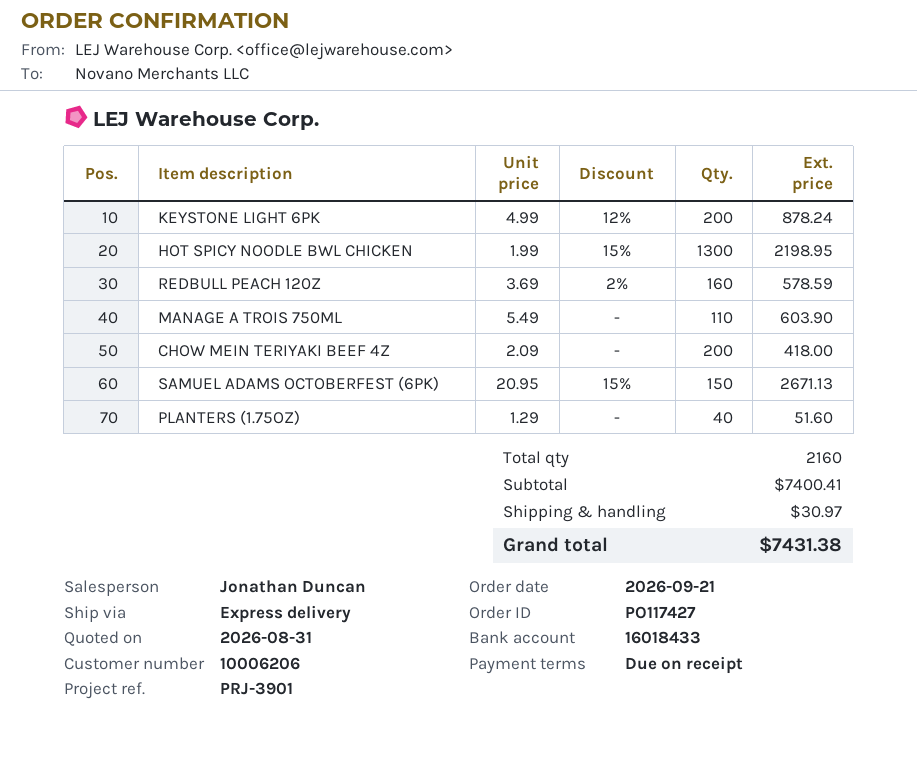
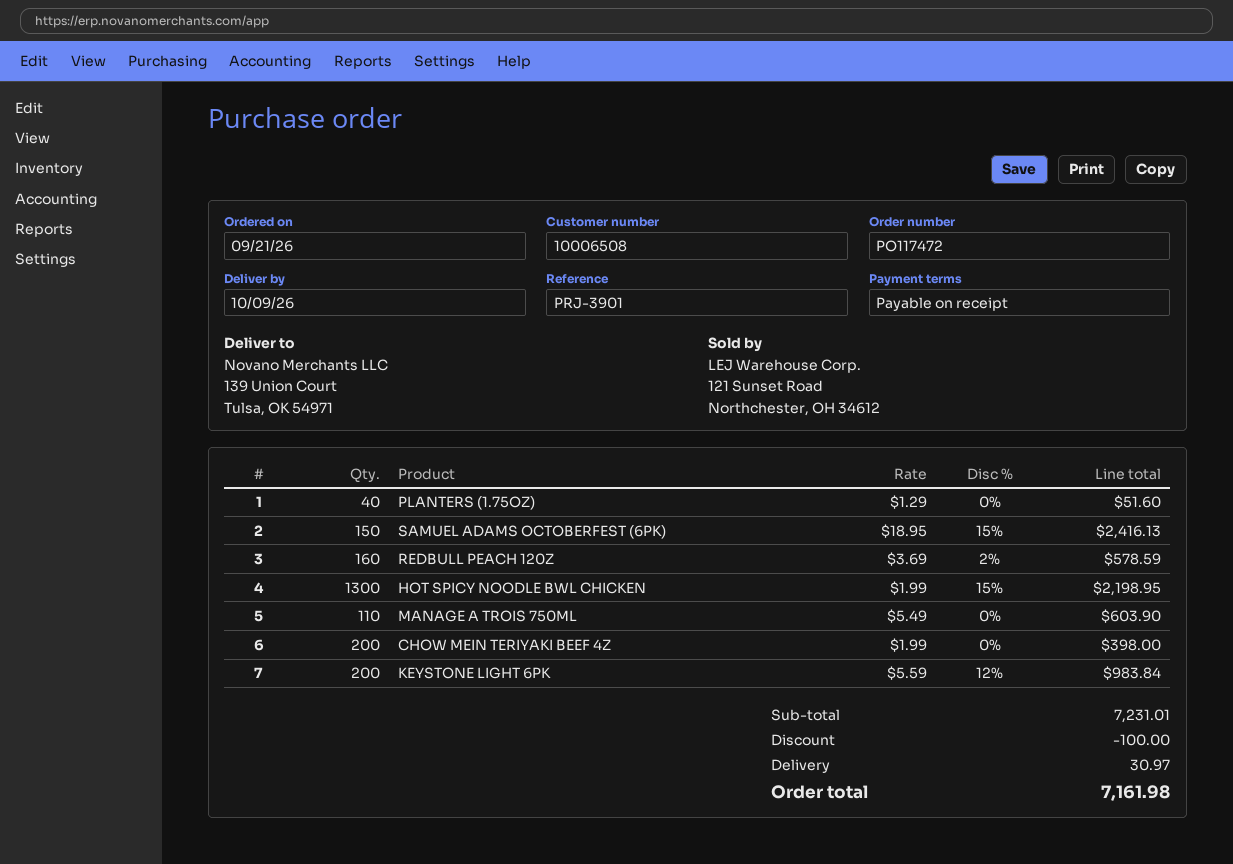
order number: PO117427 -> PO117472
customer number: 10006206 -> 10006508
KEYSTONE LIGHT 6PK: 200 x 4.99 - 12% = 878.24 -> 200 x 5.59 - 12% = 983.84
CHOW MEIN TERIYAKI BEEF 4Z: 200 x 2.09 = 418.00 -> 200 x 1.99 = 398.00
SAMUEL ADAMS OCTOBERFEST (6PK): 150 x 20.95 - 15% = 2671.13 -> 150 x 18.95 - 15% = 2416.13
subtotal: 7400.41 -> 7231.01
discount: none -> 100.00
total: 7431.38 -> 7161.98

